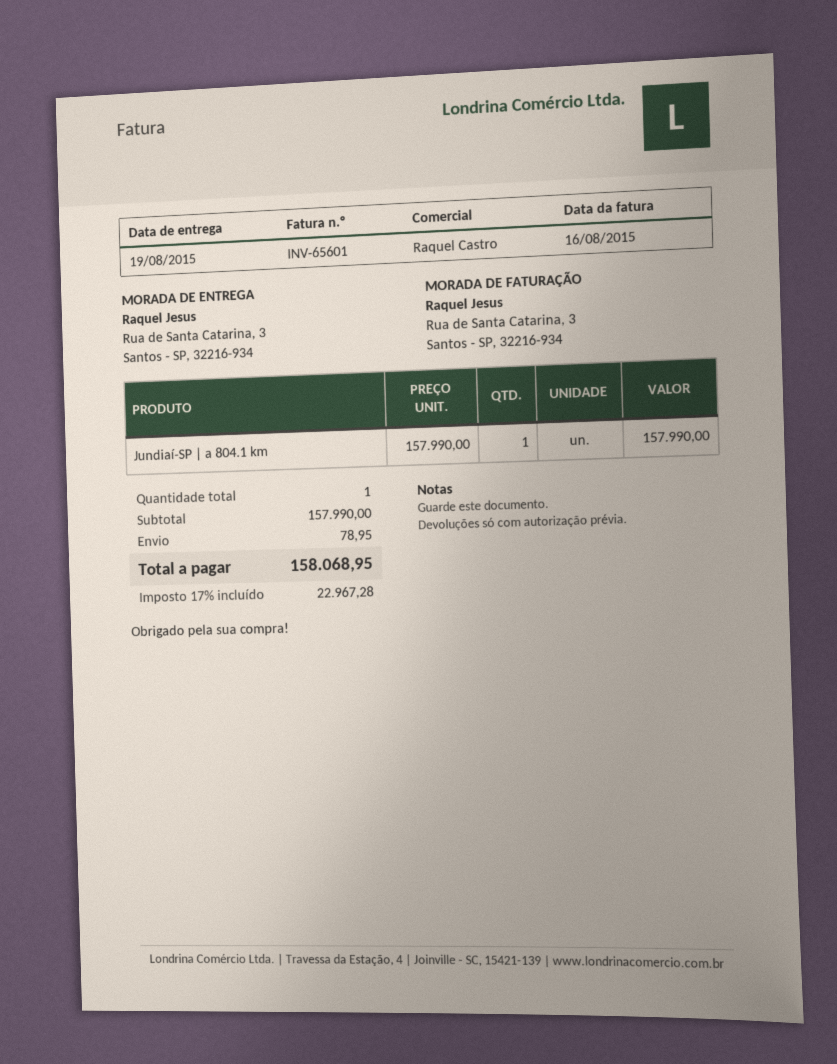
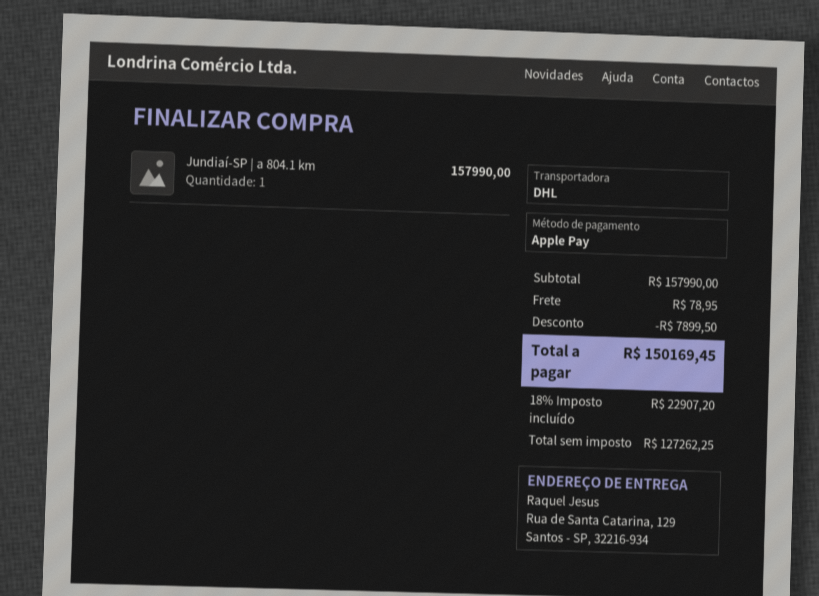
ship to: Rua de Santa Catarina, 3, Santos - SP, 32216-934 -> Rua de Santa Catarina, 129, Santos - SP, 32216-934
discount: none -> 7899.50
tax: 17% = 22967.28 -> 18% = 22907.20
total: 158068.95 -> 150169.45

